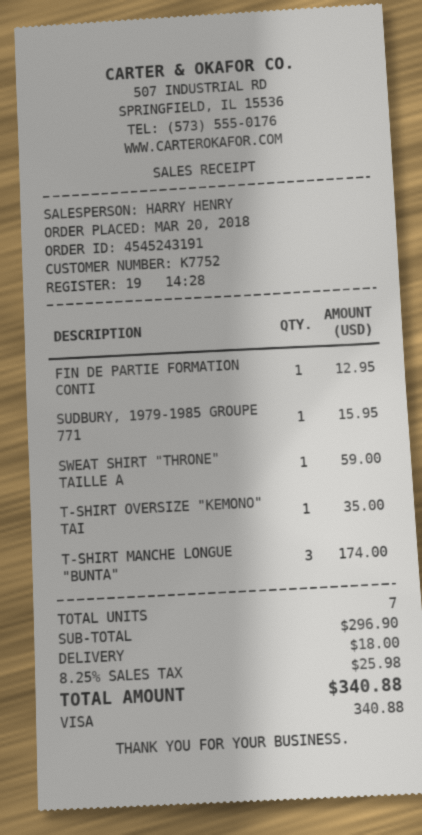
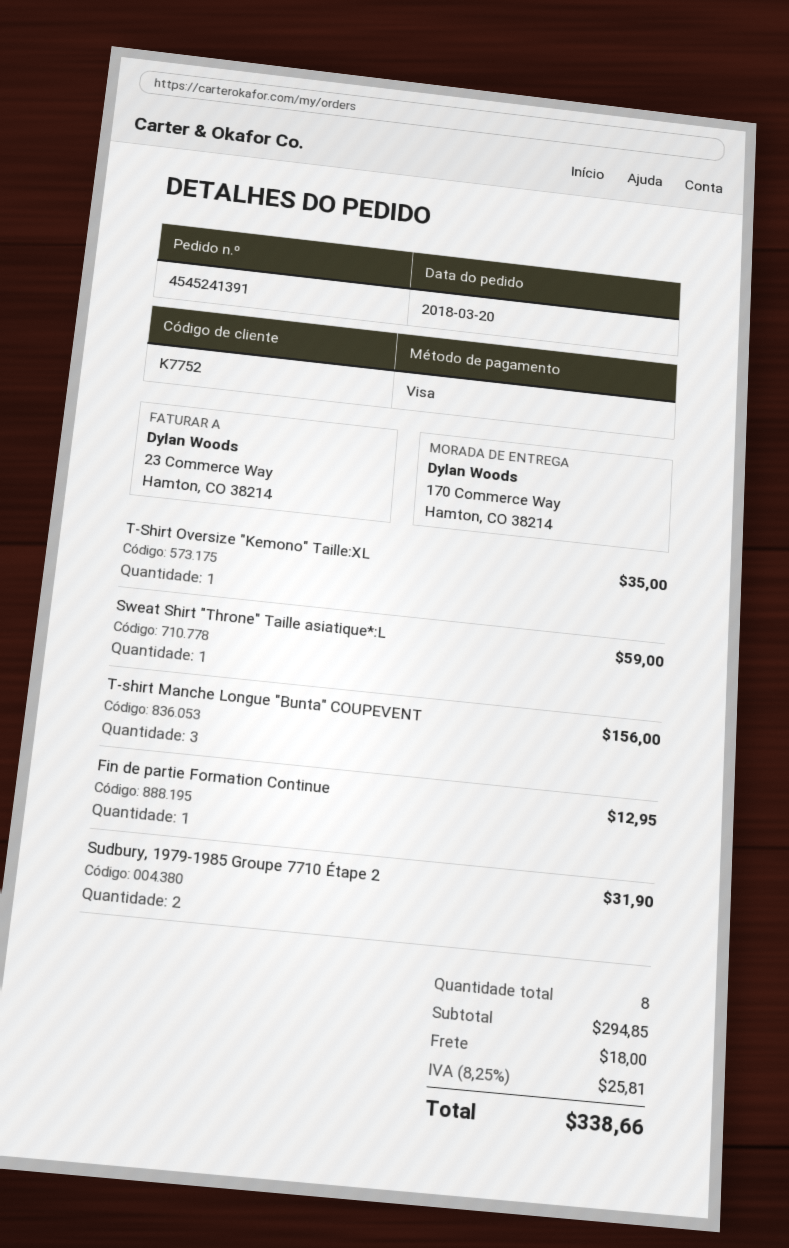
order number: 4545243191 -> 4545241391
SUDBURY, 1979-1985 GROUPE 771: 1 for 15.95 -> 2 for 31.90
T-SHIRT MANCHE LONGUE "BUNTA": 3 for 174.00 -> 3 for 156.00
total quantity: 7 -> 8
subtotal: 296.90 -> 294.85
tax: 8.25% = 25.98 -> 8.25% = 25.81
total: 340.88 -> 338.66

